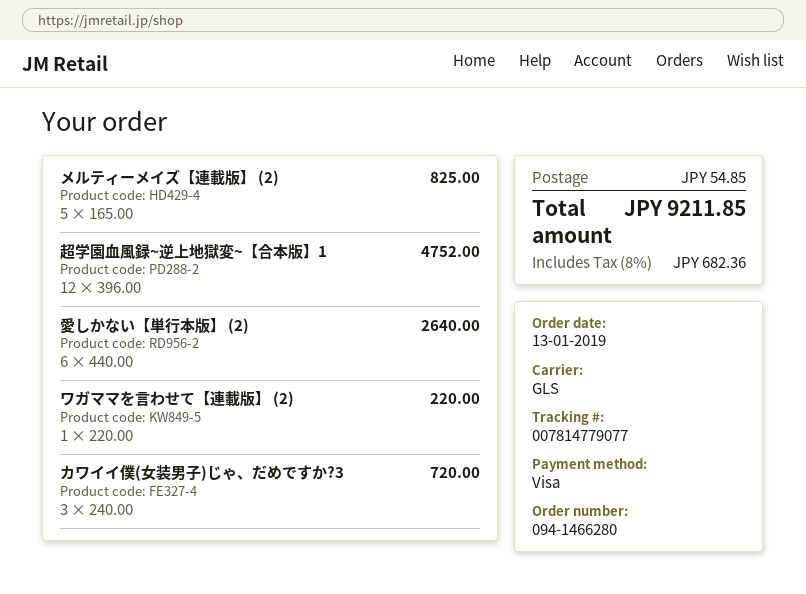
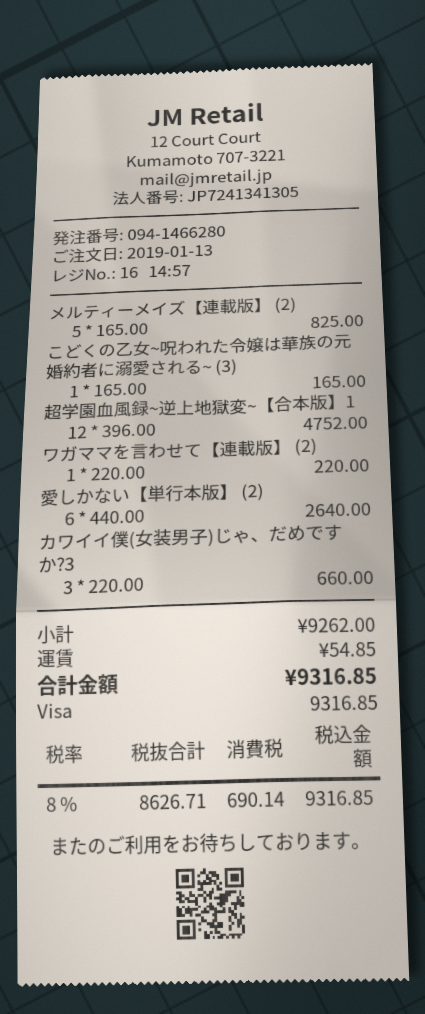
カワイイ僕(女装男子)じゃ、だめですか?3: 3 x 240.00 = 720.00 -> 3 x 220.00 = 660.00
こどくの乙女~呪われた令嬢は華族の元婚約者に溺愛される~ (3): none -> 1 x 165.00 = 165.00
tax: 8% = 682.36 -> 8% = 690.14
total: 9211.85 -> 9316.85

